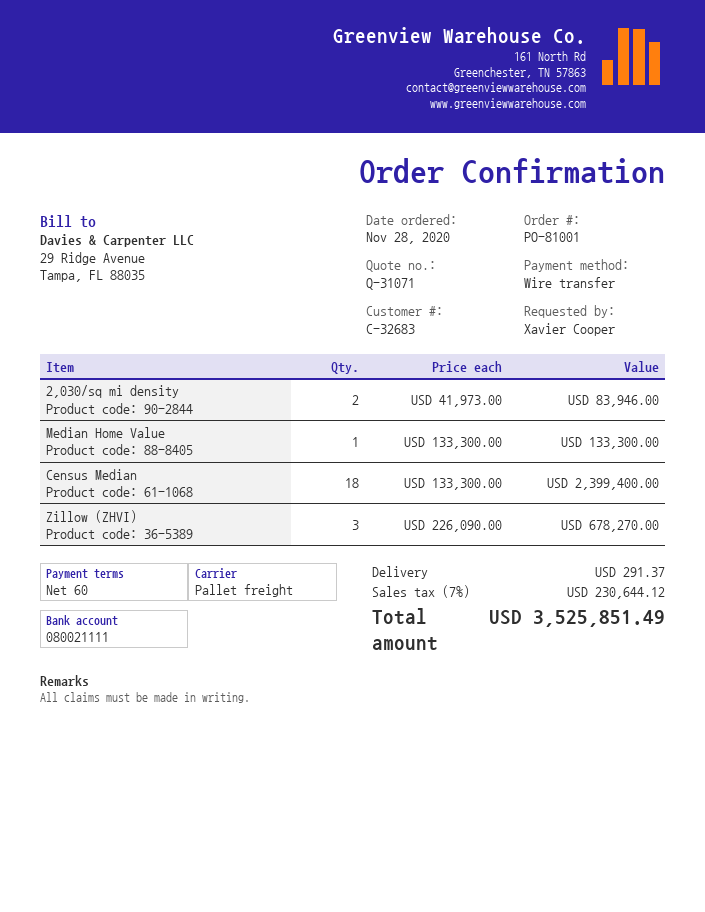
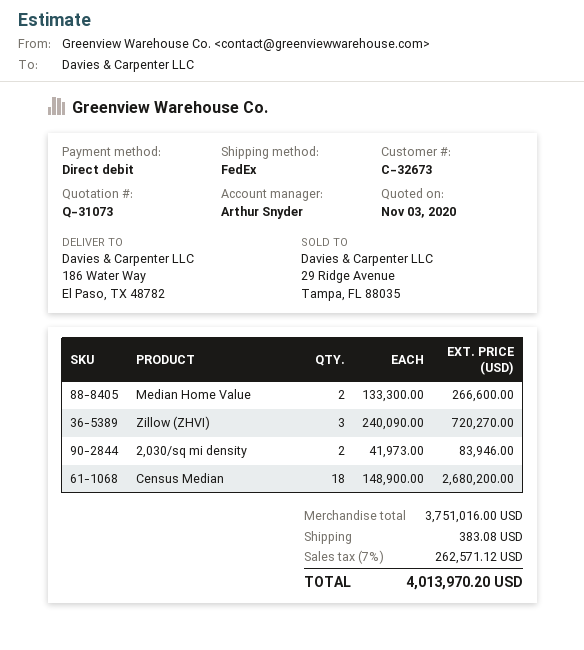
quote number: Q-31071 -> Q-31073
customer number: C-32683 -> C-32673
payment method: bank transfer -> direct debit
shipping method: pallet freight -> FedEx
Median Home Value: 1 x 133300.00 = 133300.00 -> 2 x 133300.00 = 266600.00
Census Median: 18 x 133300.00 = 2399400.00 -> 18 x 148900.00 = 2680200.00
Zillow (ZHVI): 3 x 226090.00 = 678270.00 -> 3 x 240090.00 = 720270.00
shipping: 291.37 -> 383.08
tax: 7% = 230644.12 -> 7% = 262571.12
total: 3525851.49 -> 4013970.20

